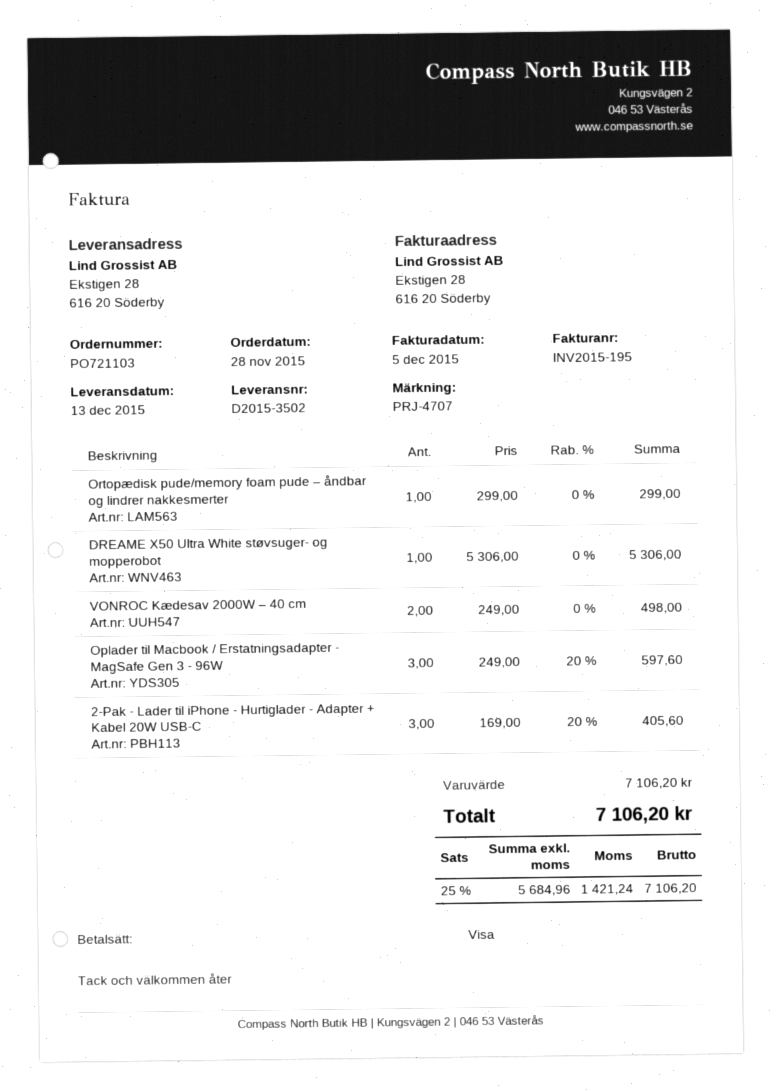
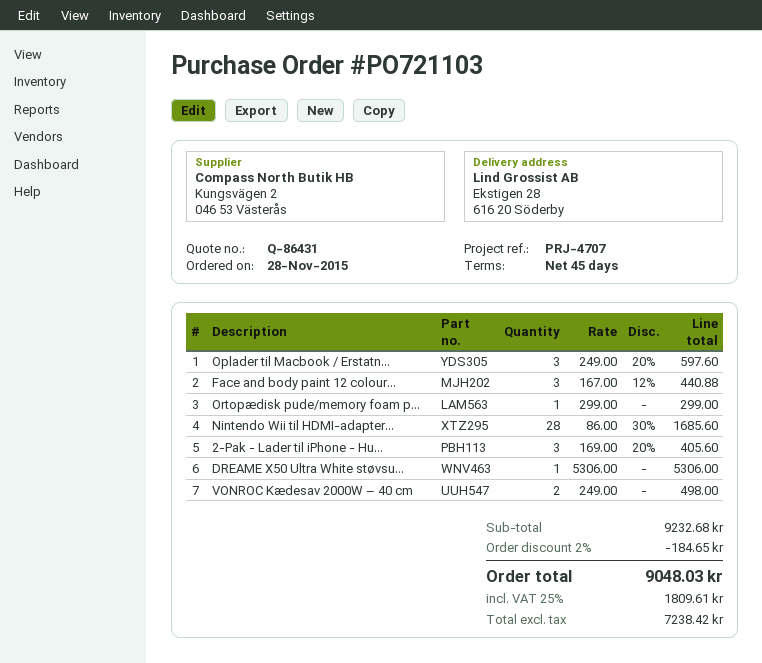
Face and body paint 12 colour...: none -> 3 x 167.00 - 12% = 440.88
Nintendo Wii til HDMI-adapter...: none -> 28 x 86.00 - 30% = 1685.60
subtotal: 7106.20 -> 9232.68
discount: none -> 2% = 184.65
net: 5684.96 -> 7238.42
tax: 25% = 1421.24 -> 25% = 1809.61
total: 7106.20 -> 9048.03

